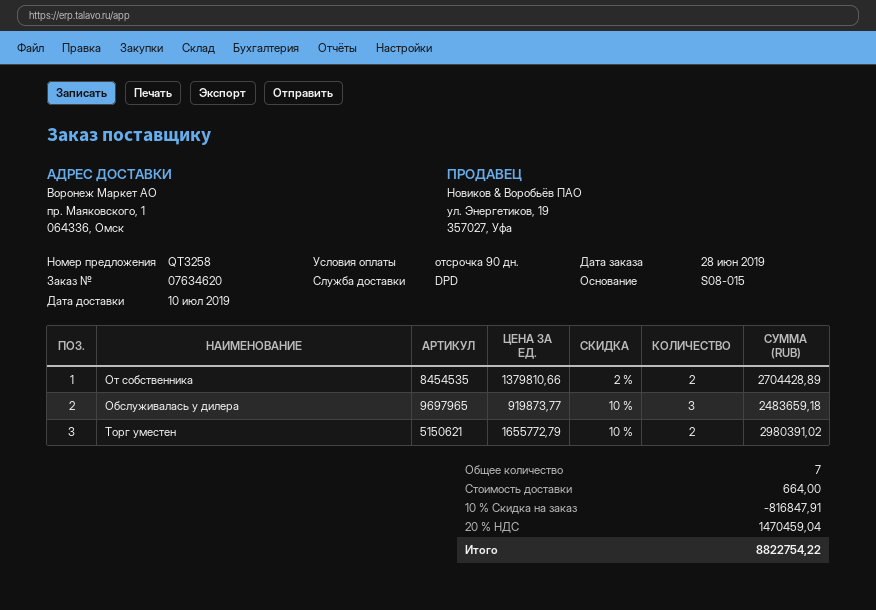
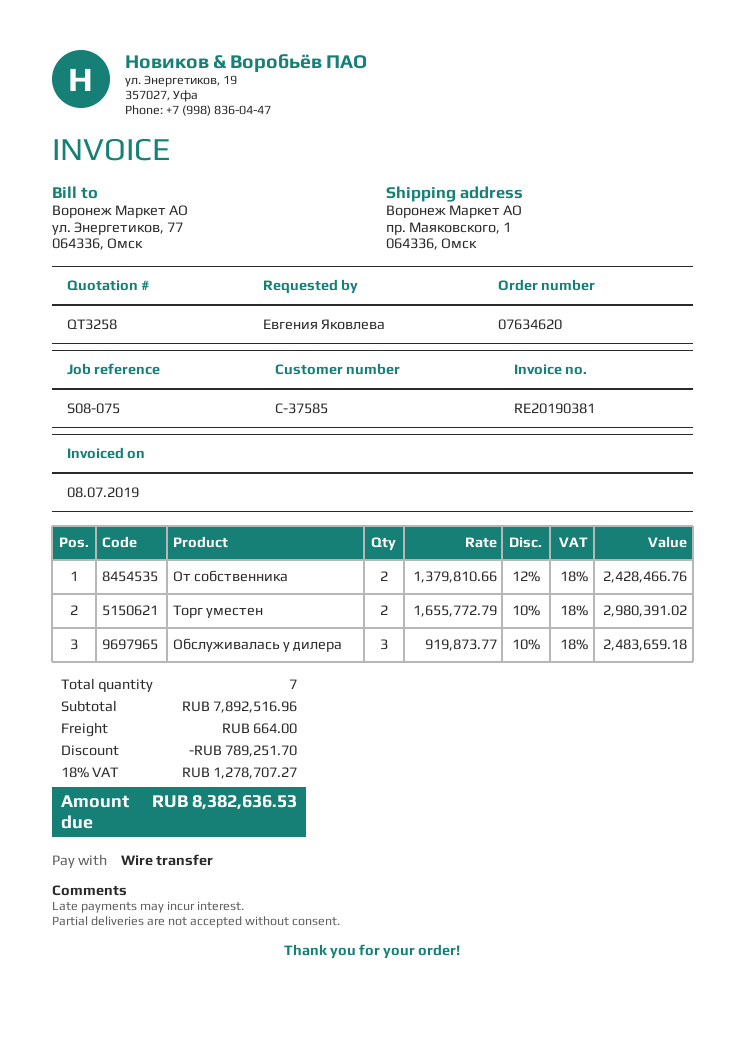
reference: S08-015 -> S08-075
От собственника: 2 x 1379810.66 - 2% = 2704428.89 -> 2 x 1379810.66 - 12% = 2428466.76
discount: 816847.91 -> 789251.70
tax: 20% = 1470459.04 -> 18% = 1278707.27
total: 8822754.22 -> 8382636.53

